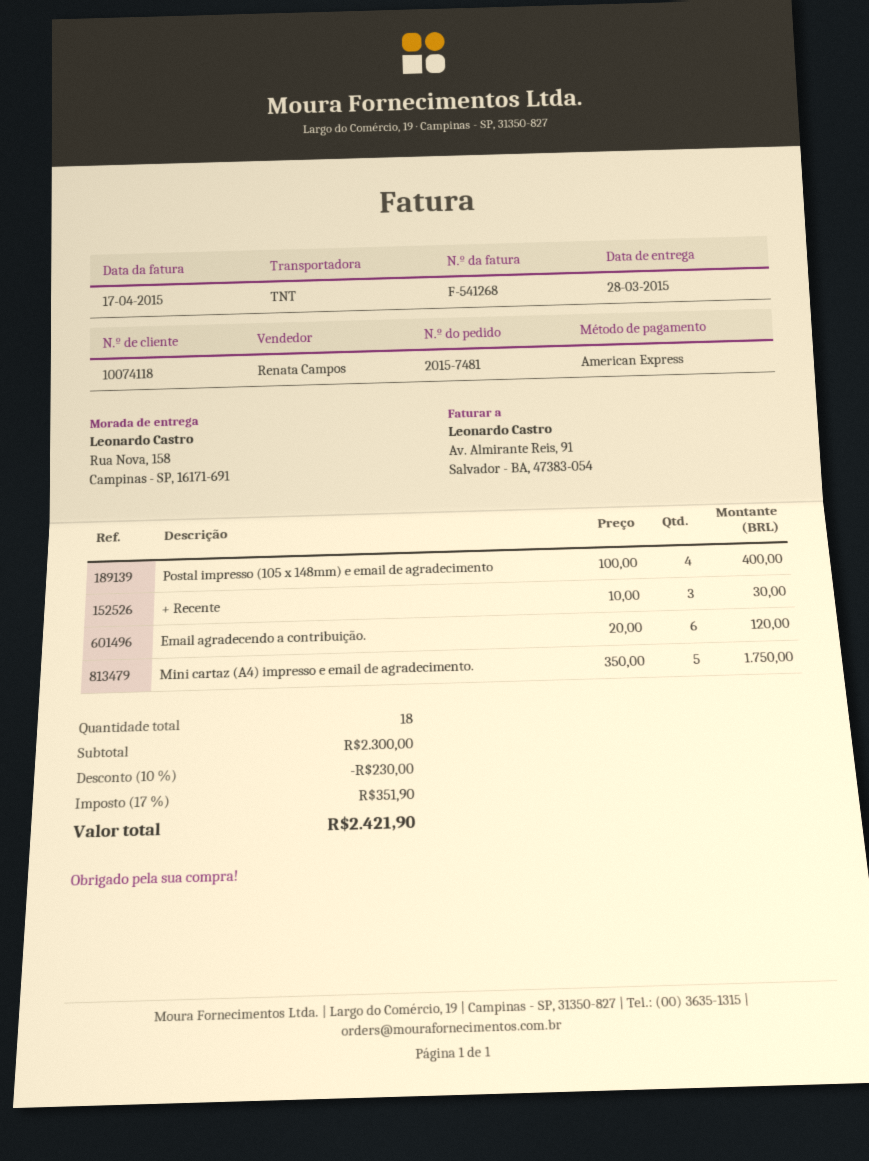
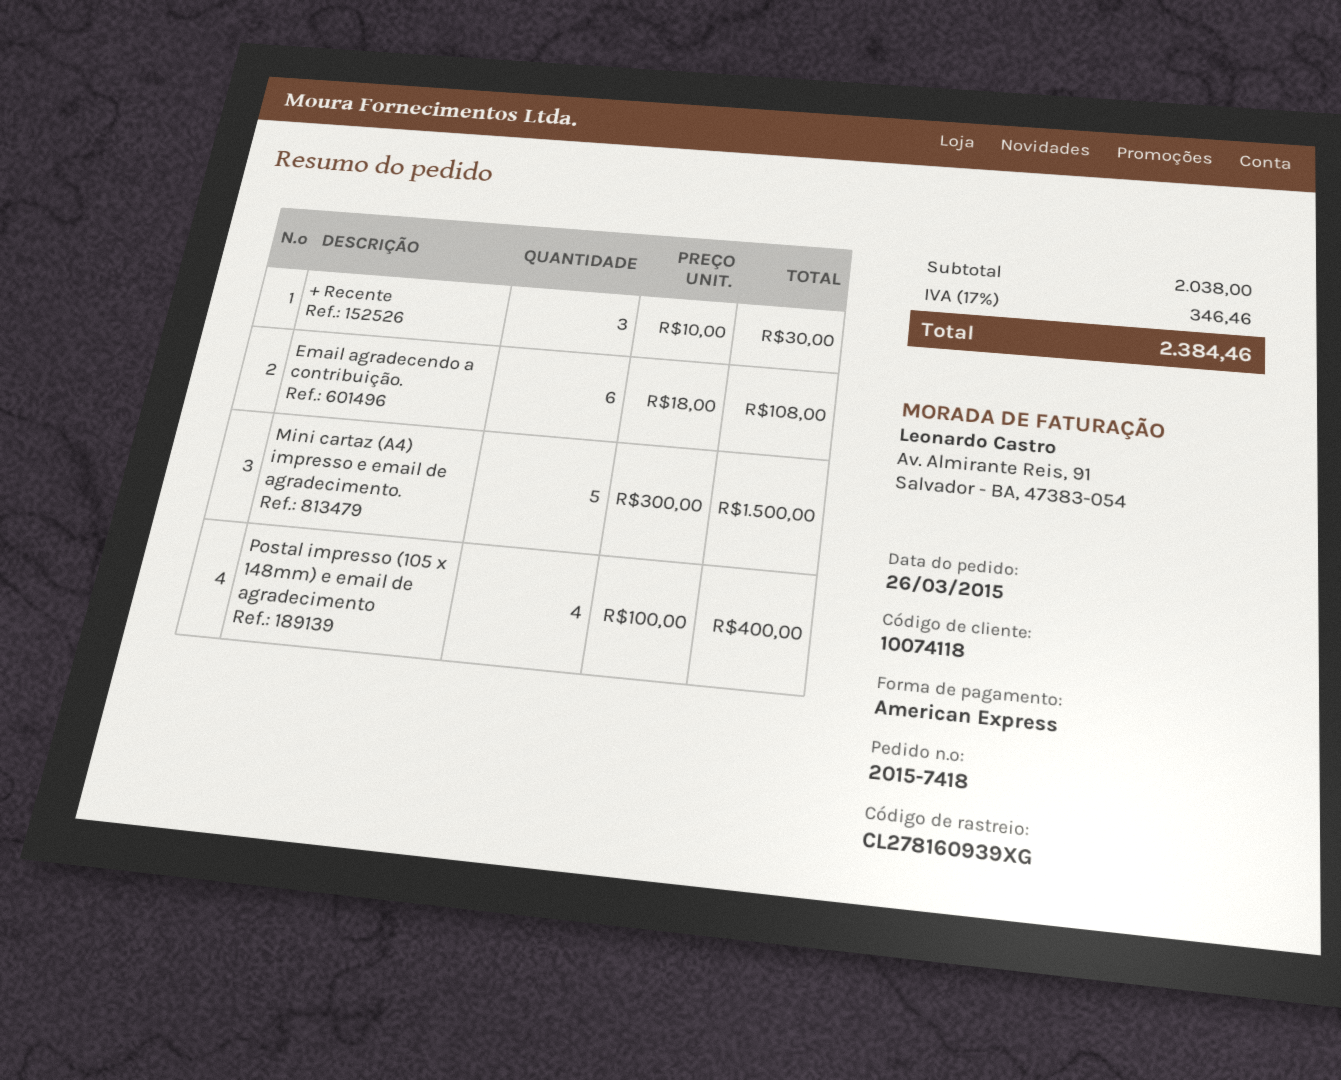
order number: 2015-7481 -> 2015-7418
Email agradecendo a contribuição.: 6 x 20.00 = 120.00 -> 6 x 18.00 = 108.00
Mini cartaz (A4) impresso e email de agradecimento.: 5 x 350.00 = 1750.00 -> 5 x 300.00 = 1500.00
subtotal: 2300.00 -> 2038.00
discount: 10% = 230.00 -> none
tax: 17% = 351.90 -> 17% = 346.46
total: 2421.90 -> 2384.46

